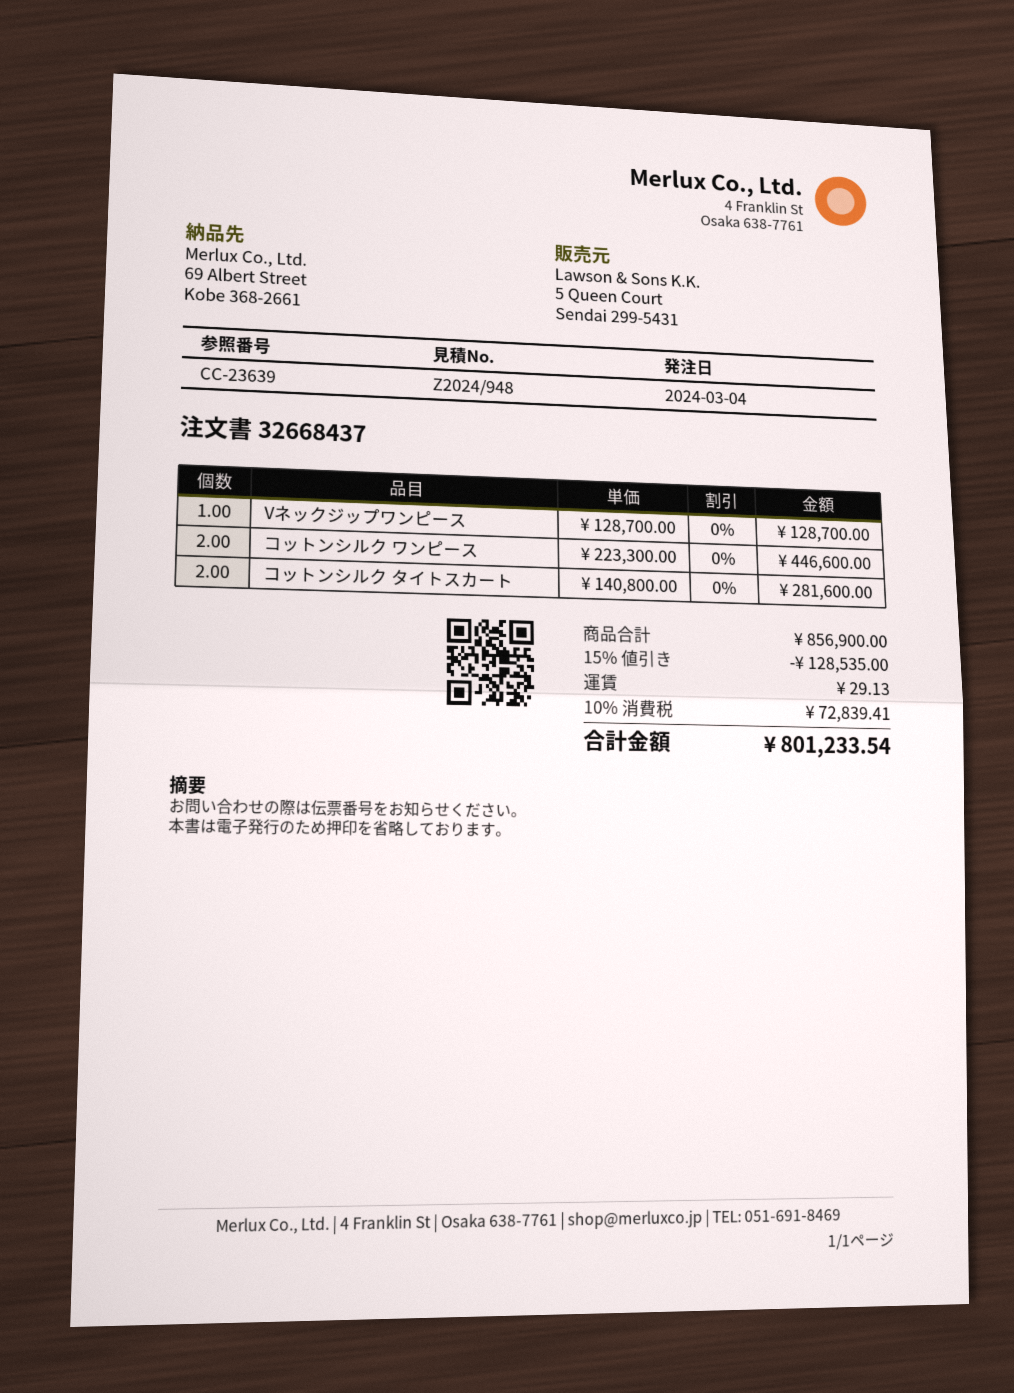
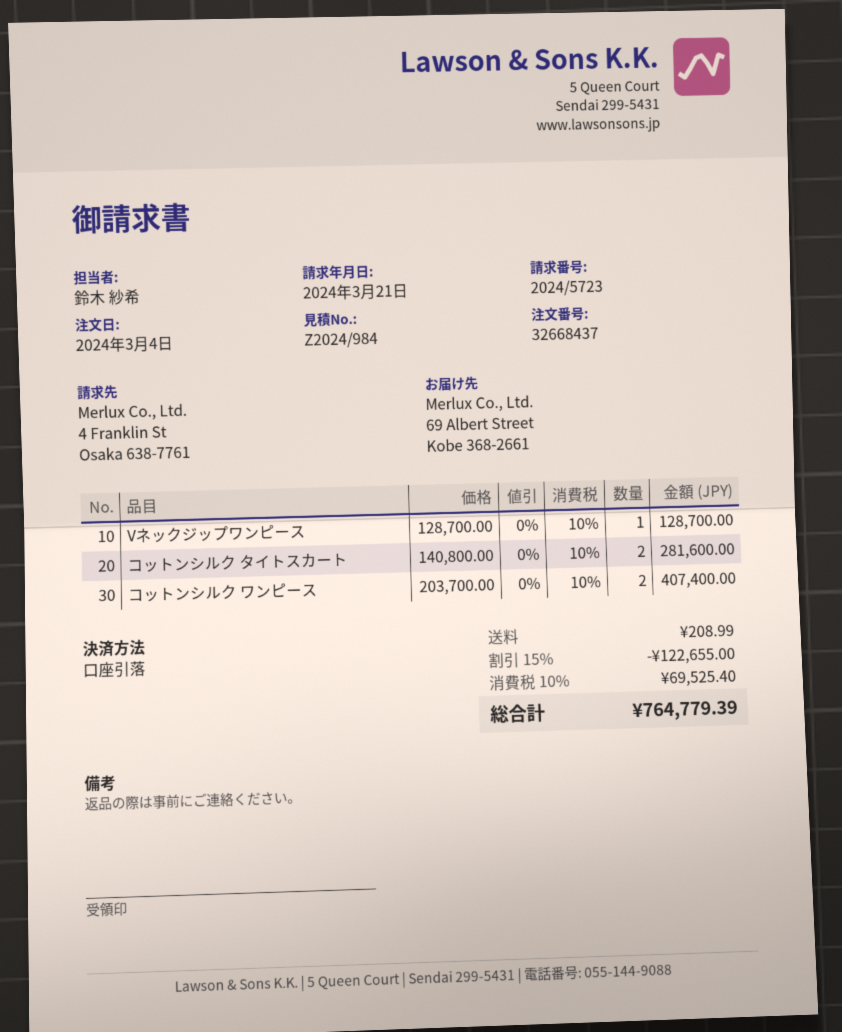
quote number: Z2024/948 -> Z2024/984
コットンシルク ワンピース: 2 x 223300.00 = 446600.00 -> 2 x 203700.00 = 407400.00
discount: 15% = 128535.00 -> 15% = 122655.00
shipping: 29.13 -> 208.99
tax: 10% = 72839.41 -> 10% = 69525.40
total: 801233.54 -> 764779.39

